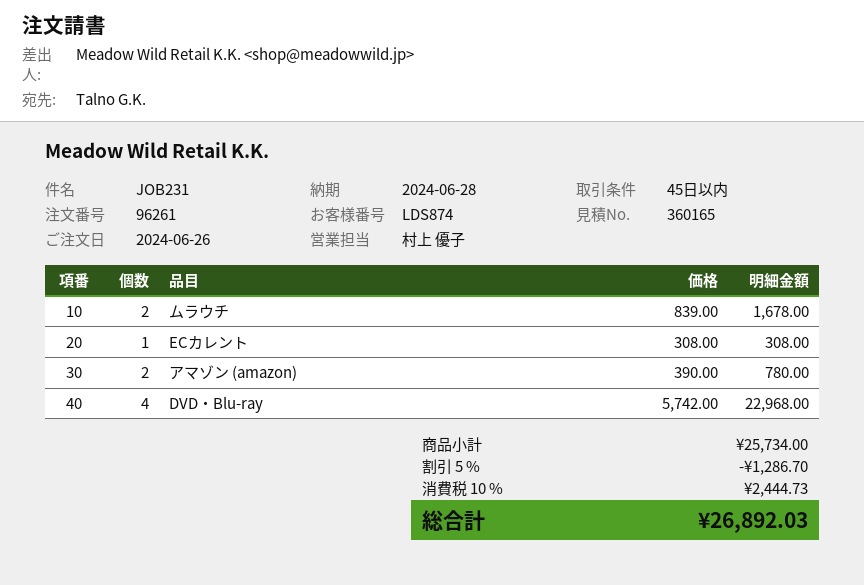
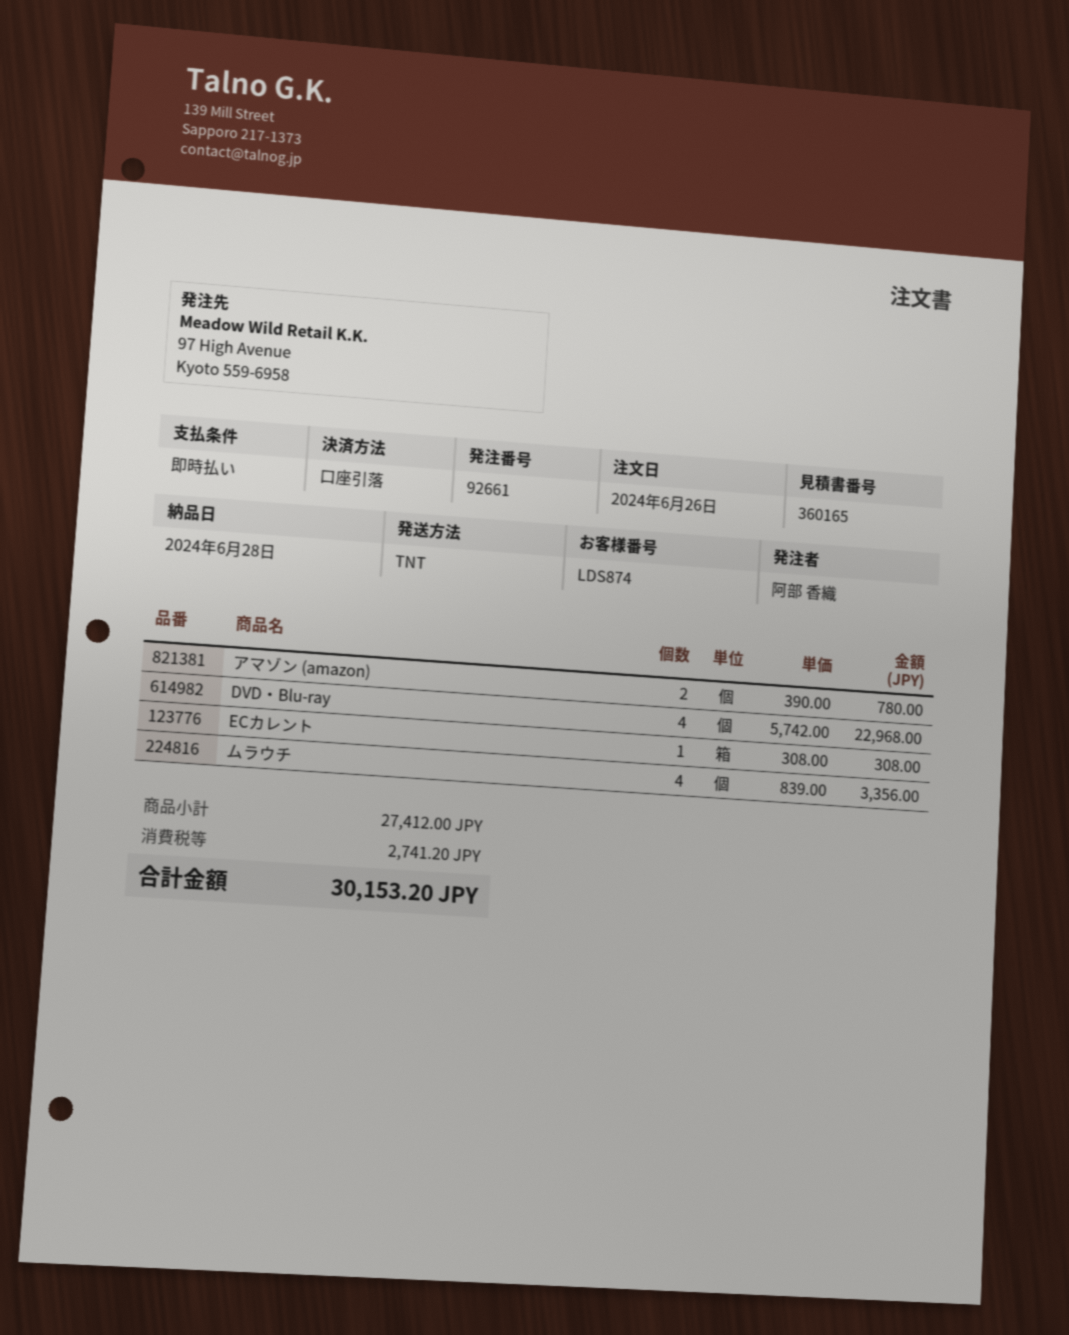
order number: 96261 -> 92661
payment terms: 45 days -> on receipt
ムラウチ: 2 x 839.00 = 1678.00 -> 4 x 839.00 = 3356.00
subtotal: 25734.00 -> 27412.00
discount: 5% = 1286.70 -> none
tax: 2444.73 -> 2741.20
total: 26892.03 -> 30153.20

